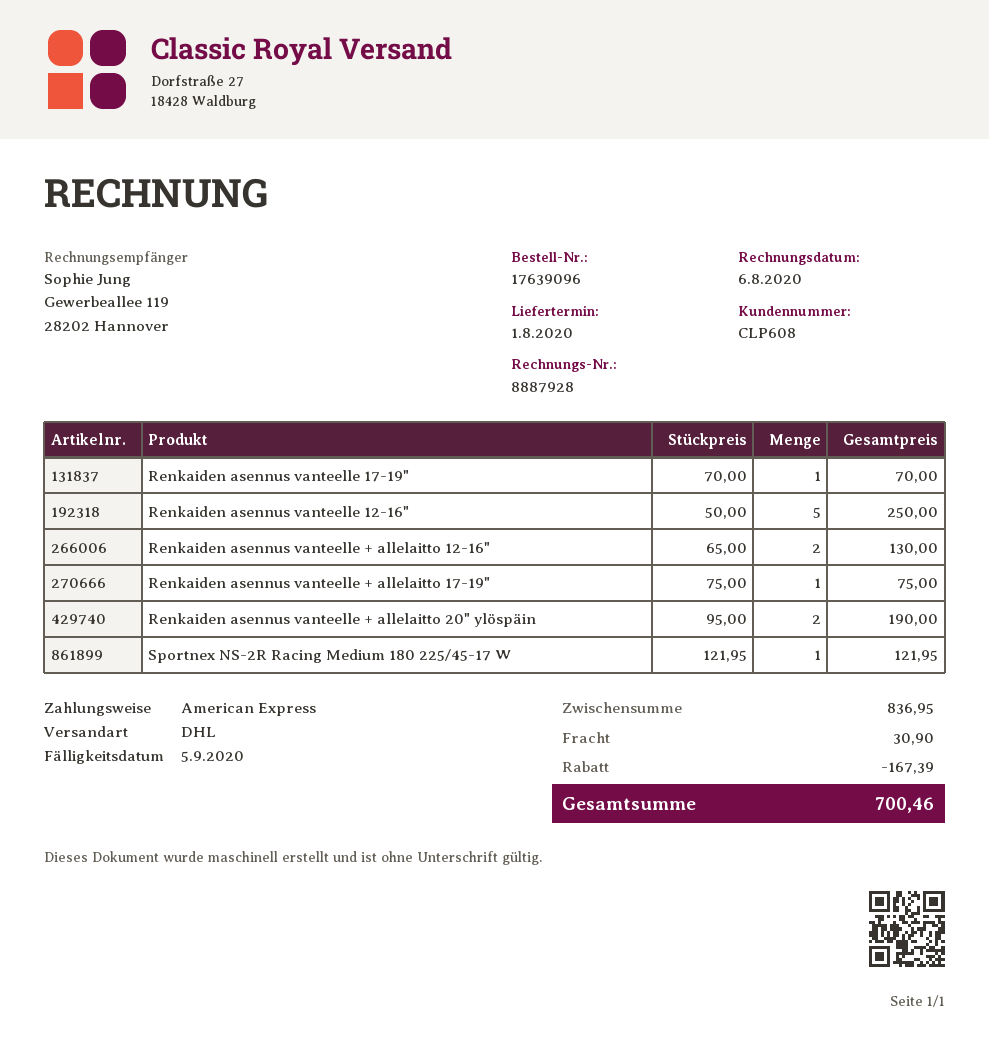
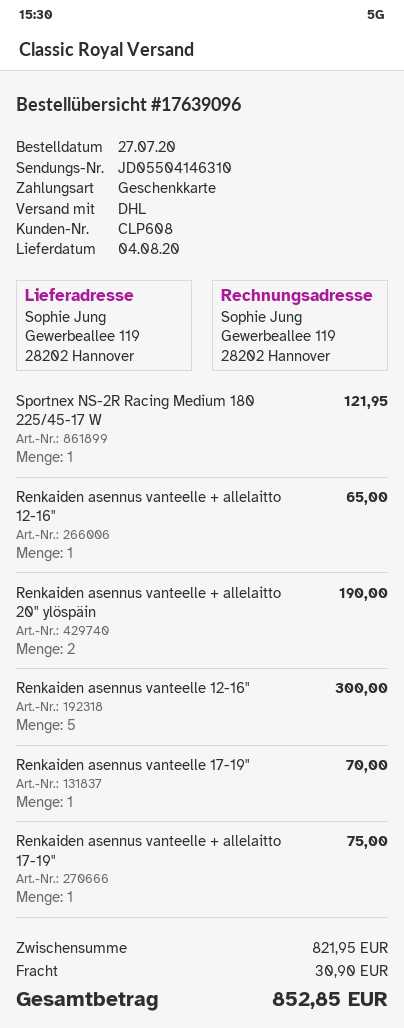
delivery date: 2020-08-01 -> 2020-08-04
payment method: American Express -> gift card
Renkaiden asennus vanteelle 12-16": 5 for 250.00 -> 5 for 300.00
Renkaiden asennus vanteelle + allelaitto 12-16": 2 for 130.00 -> 1 for 65.00
subtotal: 836.95 -> 821.95
discount: 167.39 -> none
total: 700.46 -> 852.85

